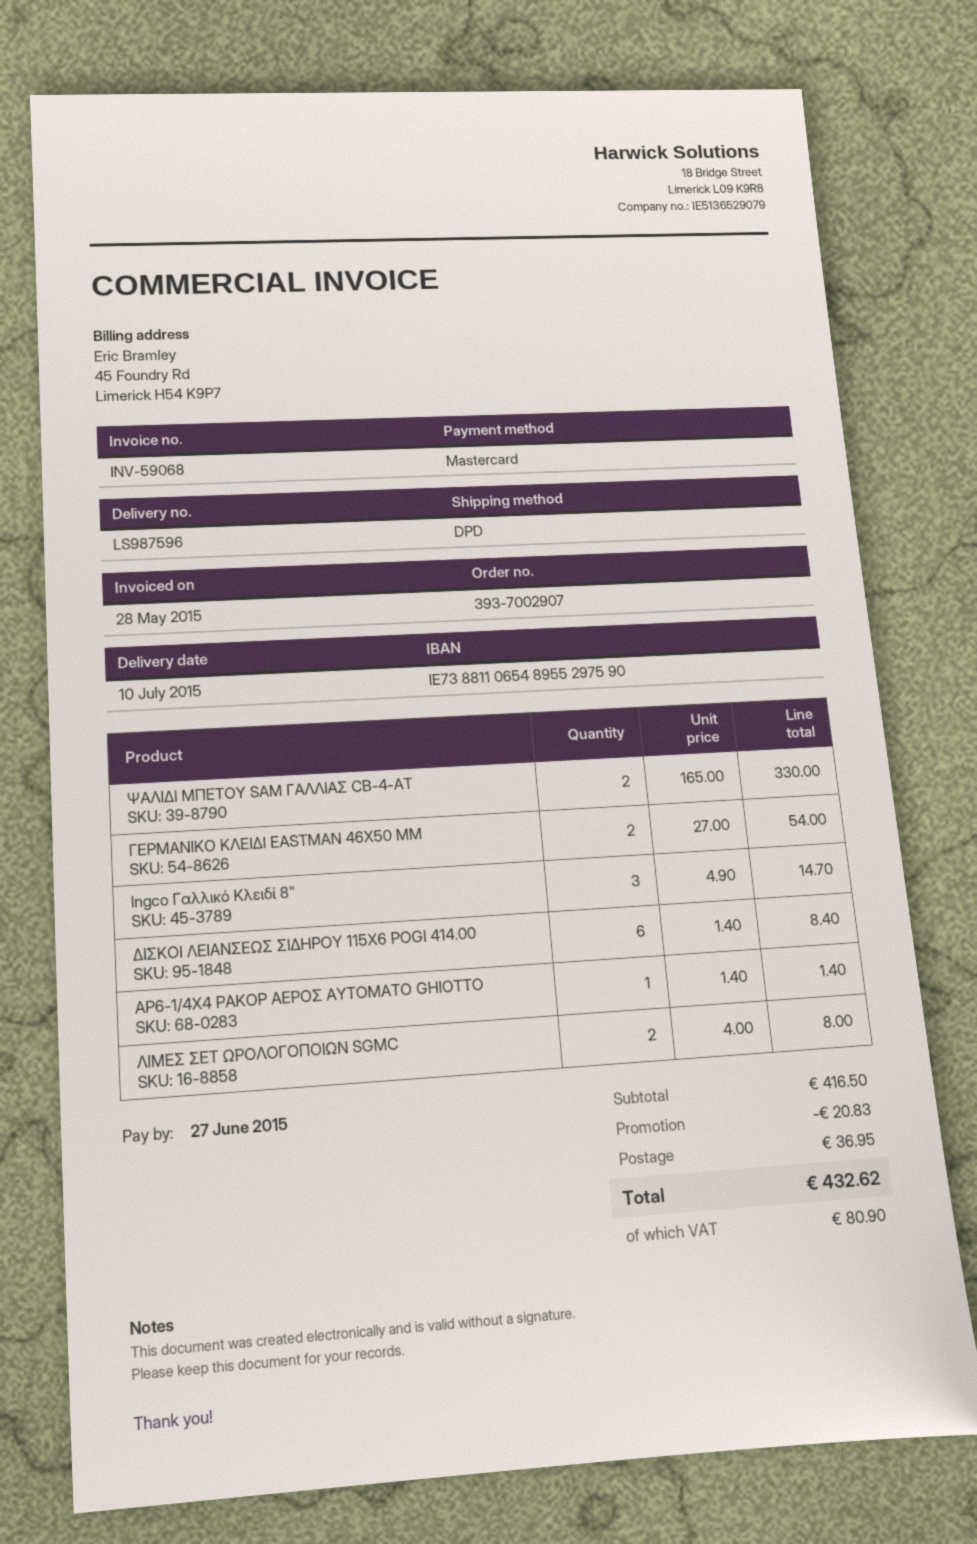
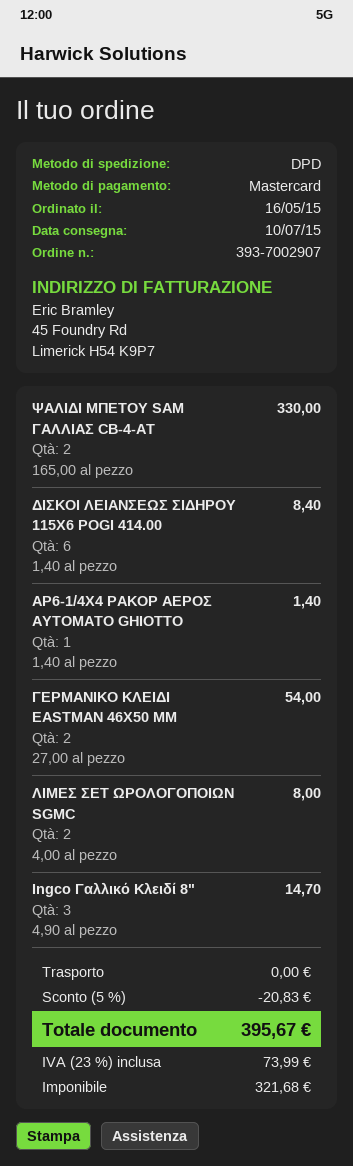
shipping: 36.95 -> 0.00
tax: 80.90 -> 73.99
total: 432.62 -> 395.67

